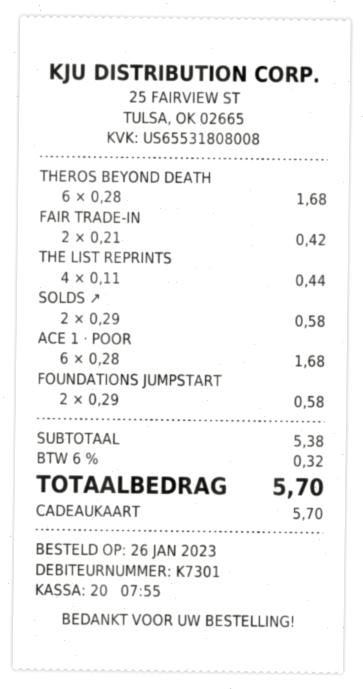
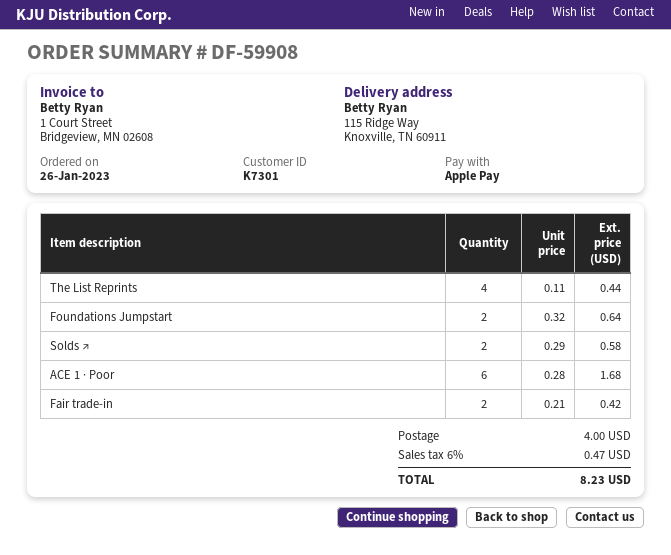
payment method: gift card -> Apple Pay
THEROS BEYOND DEATH: 6 x 0.28 = 1.68 -> none
FOUNDATIONS JUMPSTART: 2 x 0.29 = 0.58 -> 2 x 0.32 = 0.64
shipping: none -> 4.00
tax: 6% = 0.32 -> 6% = 0.47
total: 5.70 -> 8.23

